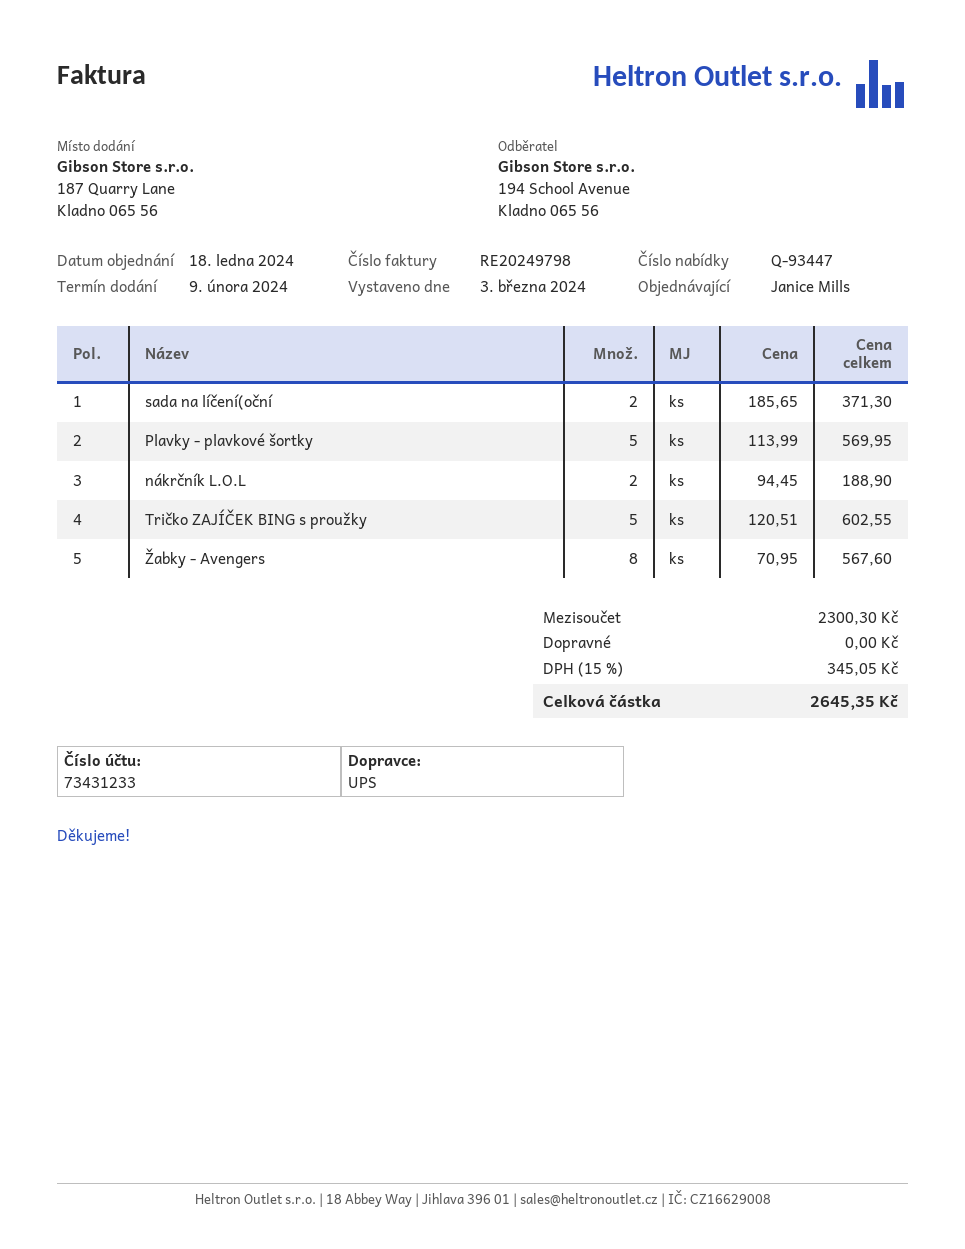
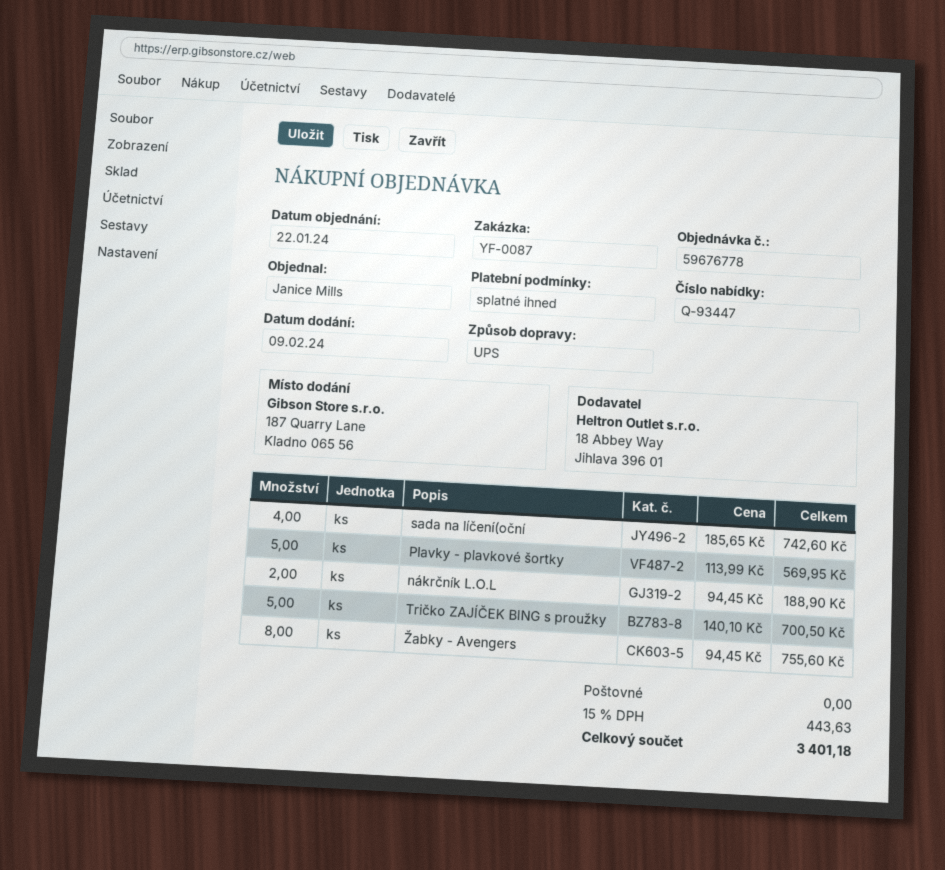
order date: 2024-01-18 -> 2024-01-22
sada na líčení(oční: 2 x 185.65 = 371.30 -> 4 x 185.65 = 742.60
Tričko ZAJÍČEK BING s proužky: 5 x 120.51 = 602.55 -> 5 x 140.10 = 700.50
Žabky - Avengers: 8 x 70.95 = 567.60 -> 8 x 94.45 = 755.60
tax: 15% = 345.05 -> 15% = 443.63
total: 2645.35 -> 3401.18

